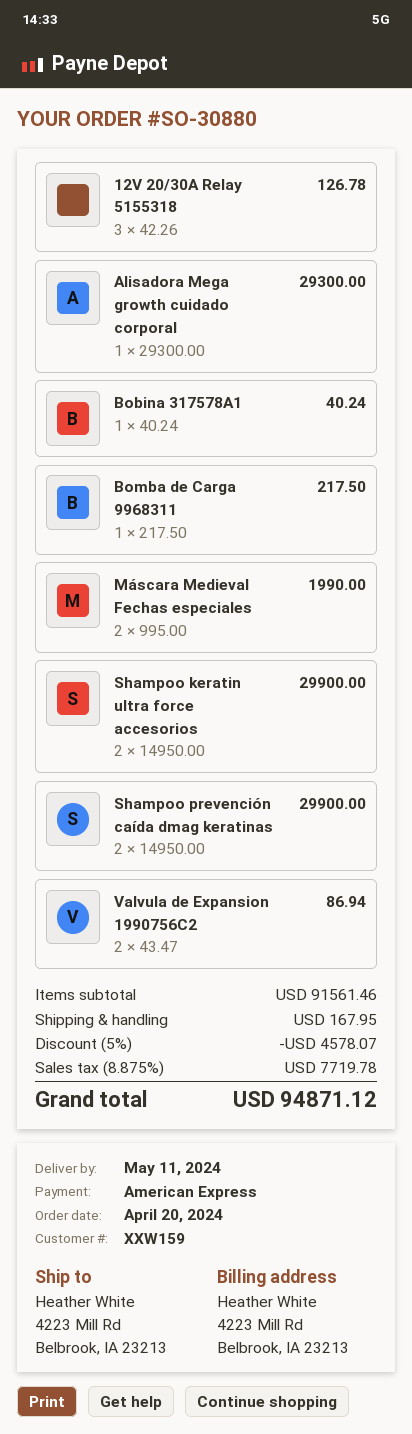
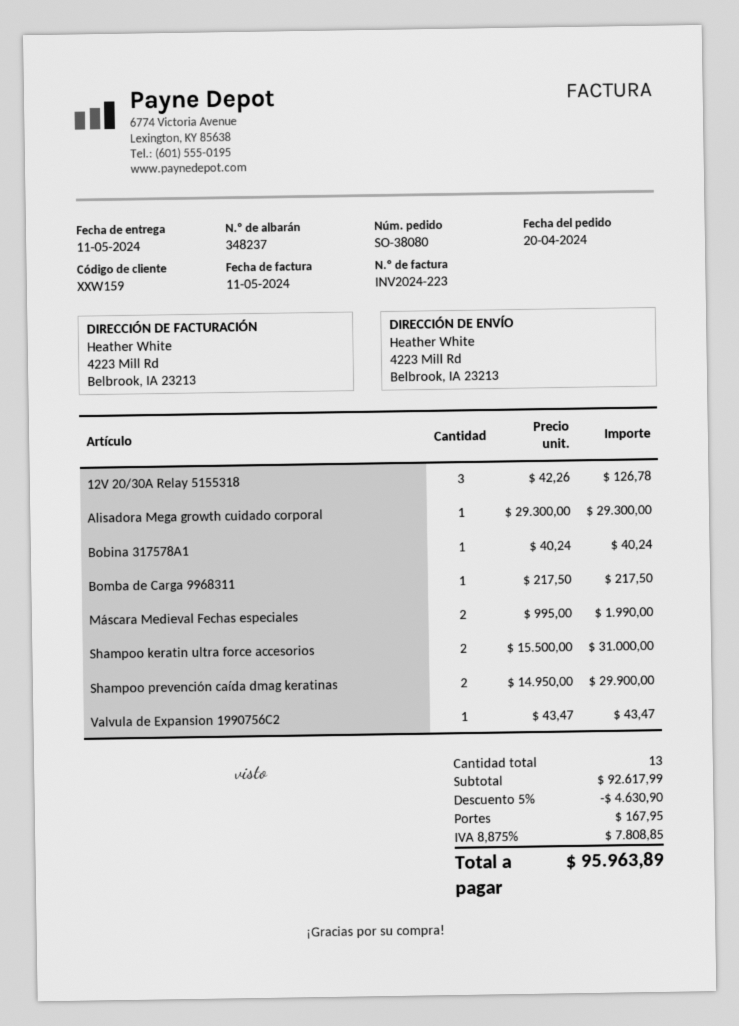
order number: SO-30880 -> SO-38080
Shampoo keratin ultra force accesorios: 2 x 14950.00 = 29900.00 -> 2 x 15500.00 = 31000.00
Valvula de Expansion 1990756C2: 2 x 43.47 = 86.94 -> 1 x 43.47 = 43.47
subtotal: 91561.46 -> 92617.99
discount: 5% = 4578.07 -> 5% = 4630.90
tax: 8.875% = 7719.78 -> 8.875% = 7808.85
total: 94871.12 -> 95963.89

